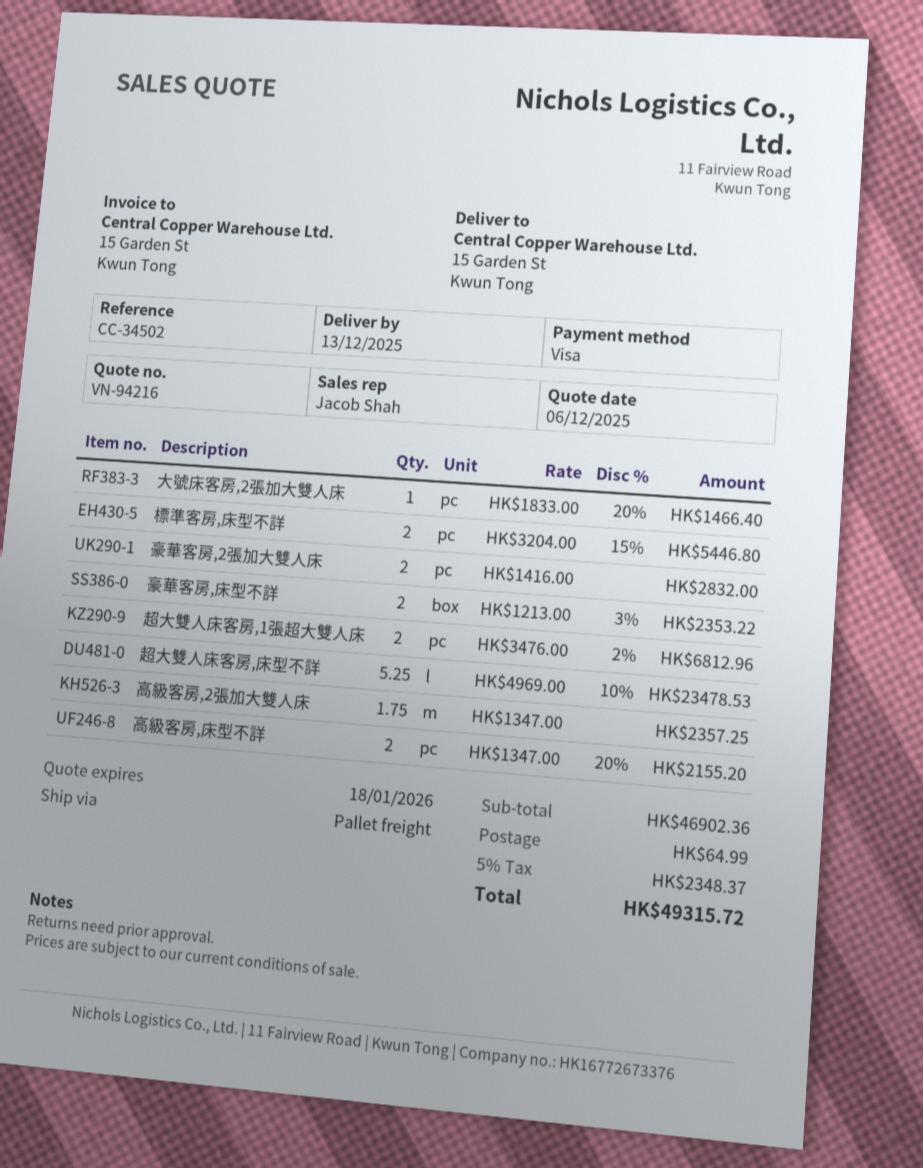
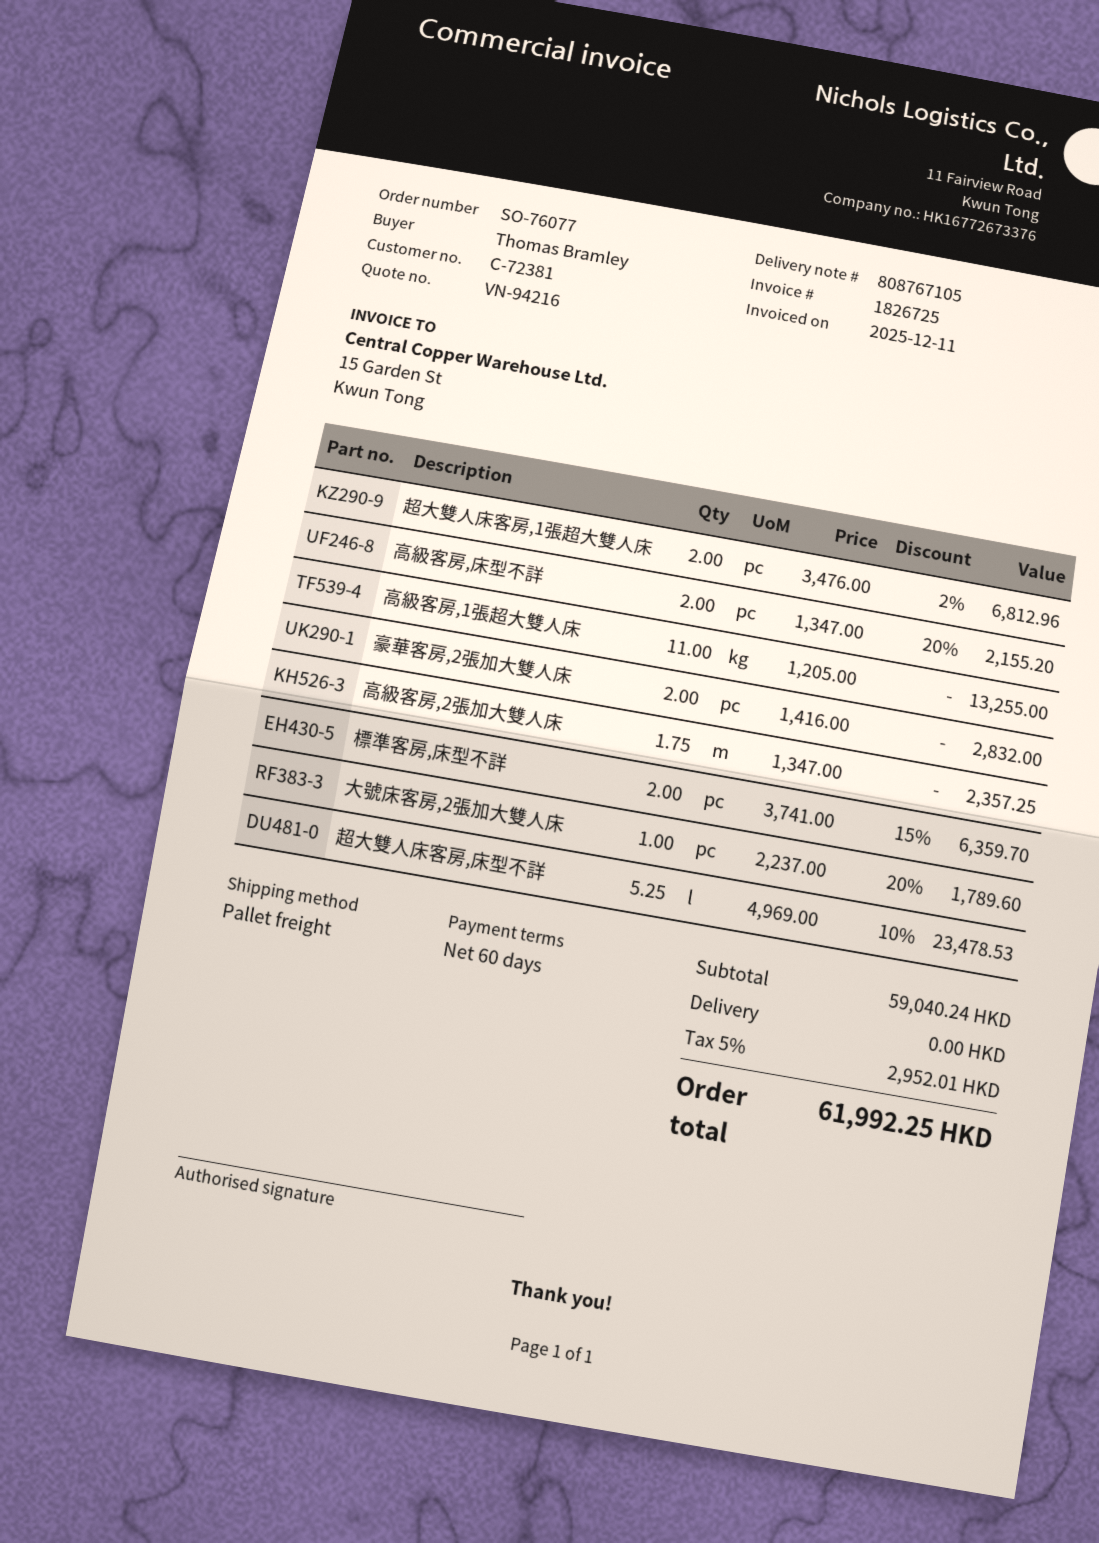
大號床客房,2張加大雙人床: 1 x 1833.00 - 20% = 1466.40 -> 1 x 2237.00 - 20% = 1789.60
標準客房,床型不詳: 2 x 3204.00 - 15% = 5446.80 -> 2 x 3741.00 - 15% = 6359.70
豪華客房,床型不詳: 2 x 1213.00 - 3% = 2353.22 -> none
高級客房,1張超大雙人床: none -> 11 x 1205.00 = 13255.00
subtotal: 46902.36 -> 59040.24
shipping: 64.99 -> 0.00
tax: 5% = 2348.37 -> 5% = 2952.01
total: 49315.72 -> 61992.25

